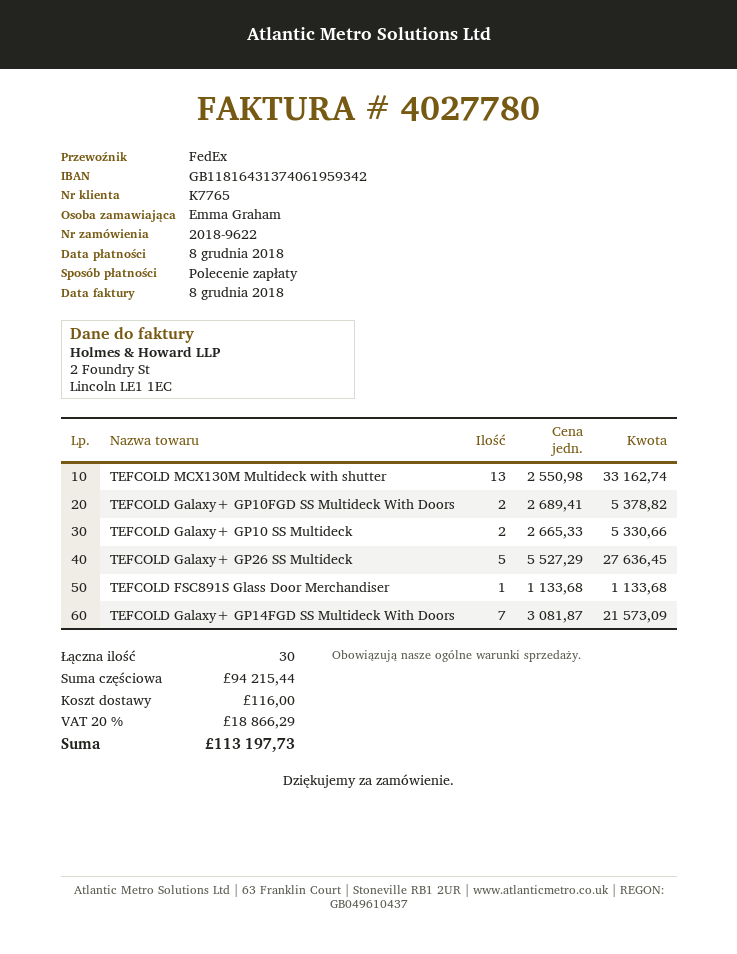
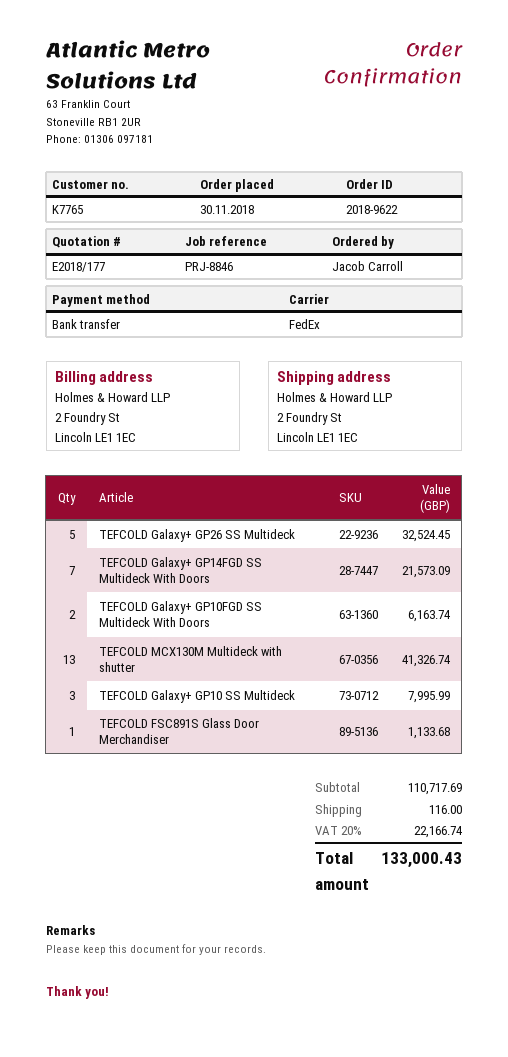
ordered by: Emma Graham -> Jacob Carroll
payment method: direct debit -> bank transfer
TEFCOLD MCX130M Multideck with shutter: 13 for 33162.74 -> 13 for 41326.74
TEFCOLD Galaxy+ GP10FGD SS Multideck With Doors: 2 for 5378.82 -> 2 for 6163.74
TEFCOLD Galaxy+ GP10 SS Multideck: 2 for 5330.66 -> 3 for 7995.99
TEFCOLD Galaxy+ GP26 SS Multideck: 5 for 27636.45 -> 5 for 32524.45
subtotal: 94215.44 -> 110717.69
tax: 20% = 18866.29 -> 20% = 22166.74
total: 113197.73 -> 133000.43

